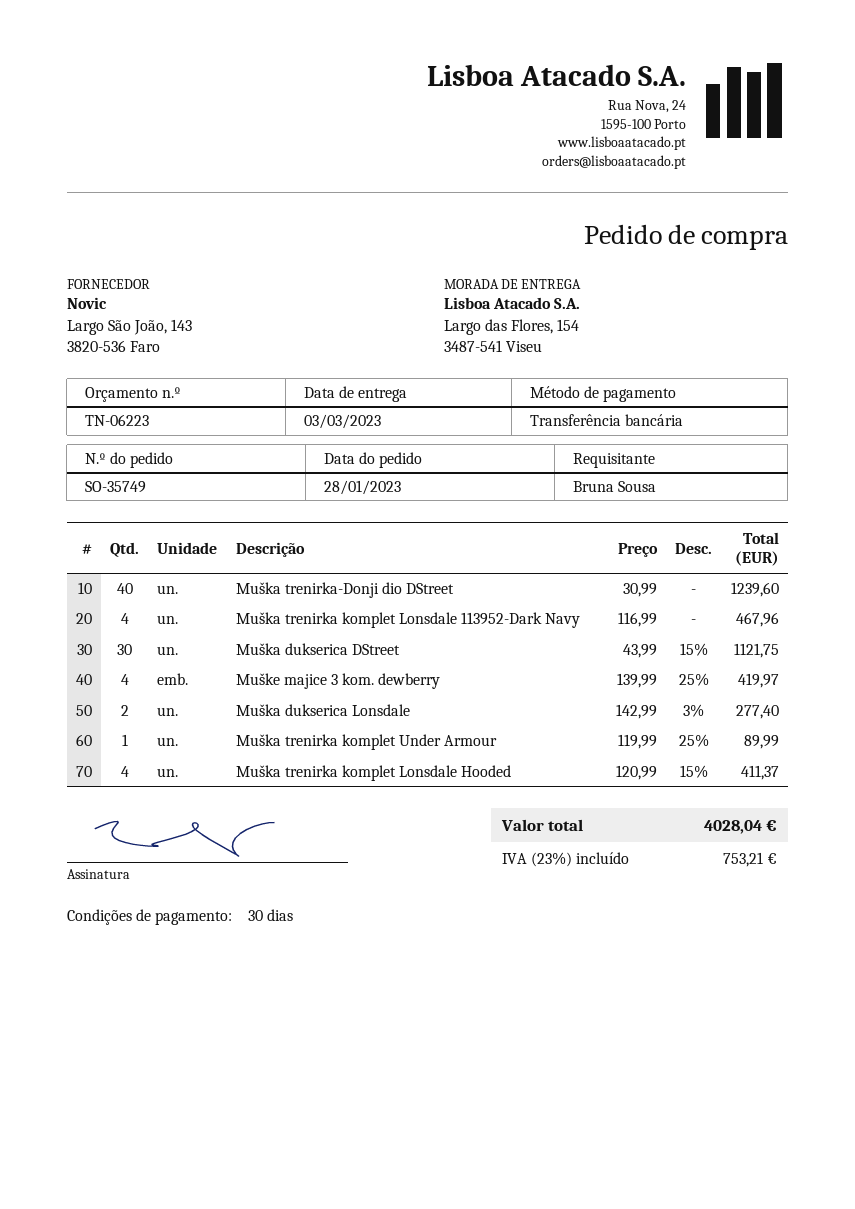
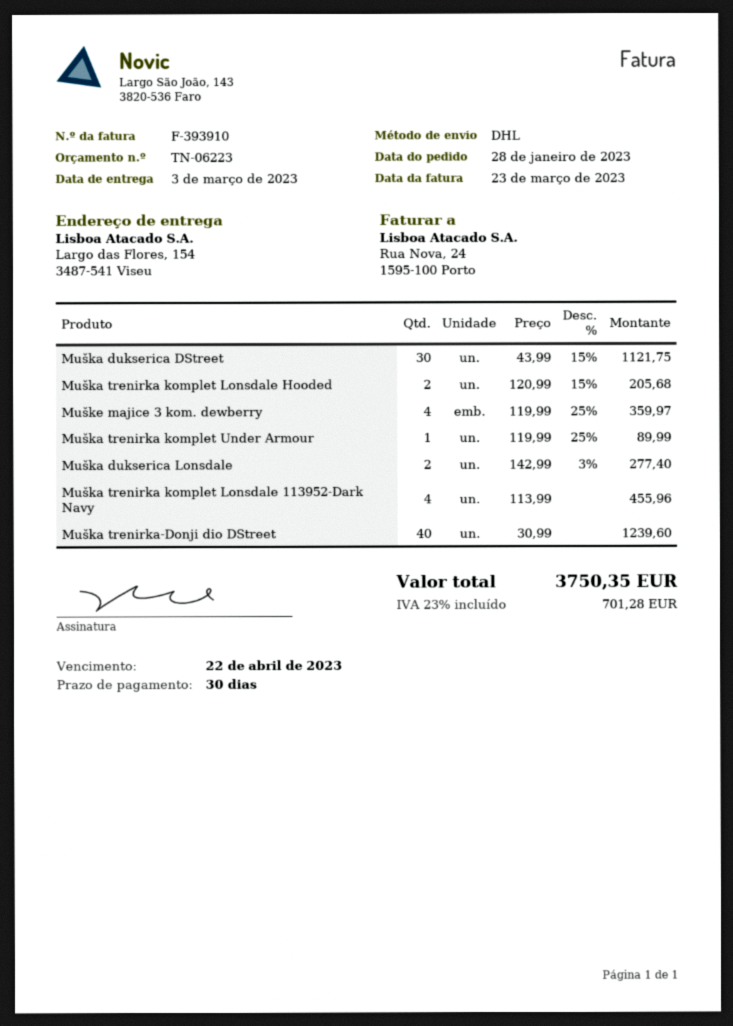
Muška trenirka komplet Lonsdale 113952-Dark Navy: 4 x 116.99 = 467.96 -> 4 x 113.99 = 455.96
Muške majice 3 kom. dewberry: 4 x 139.99 - 25% = 419.97 -> 4 x 119.99 - 25% = 359.97
Muška trenirka komplet Lonsdale Hooded: 4 x 120.99 - 15% = 411.37 -> 2 x 120.99 - 15% = 205.68
tax: 23% = 753.21 -> 23% = 701.28
total: 4028.04 -> 3750.35

